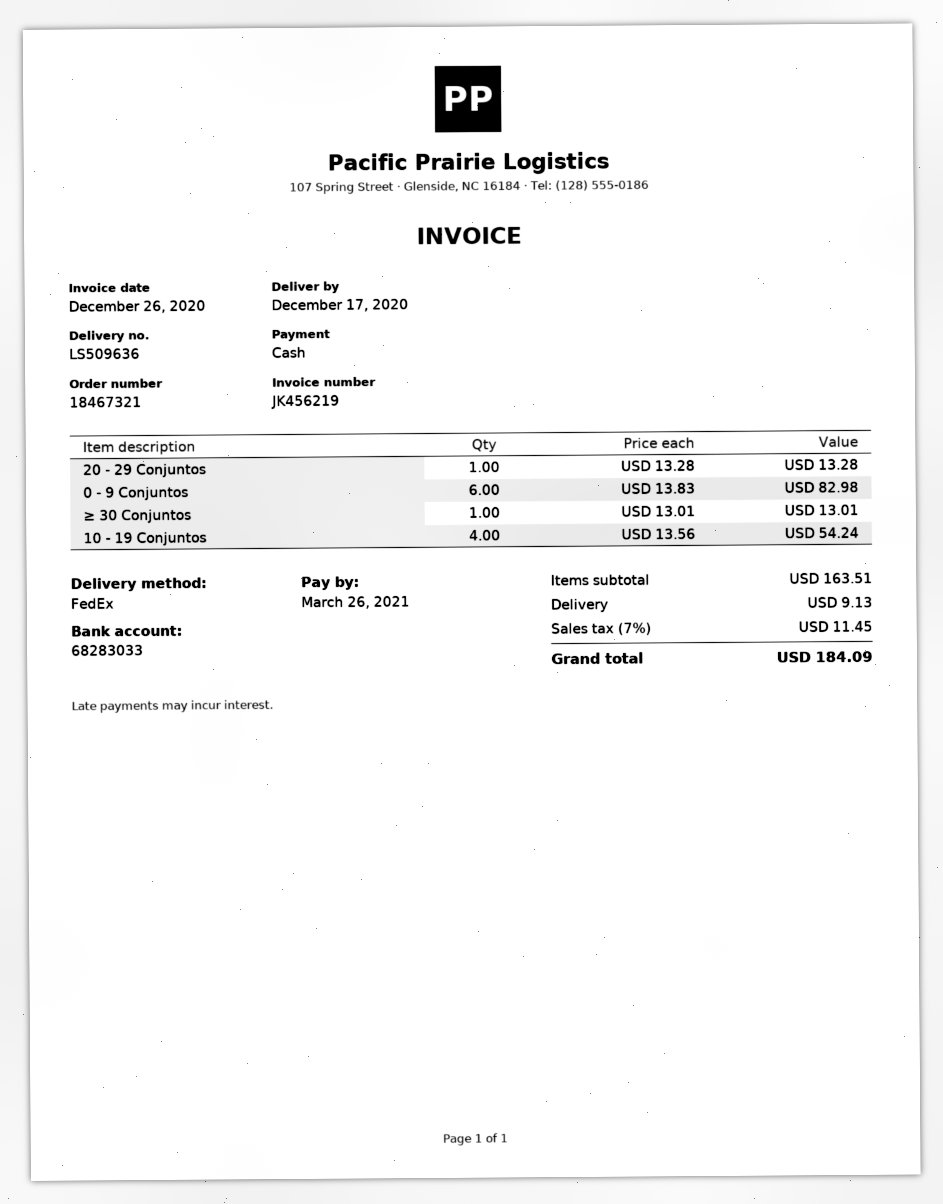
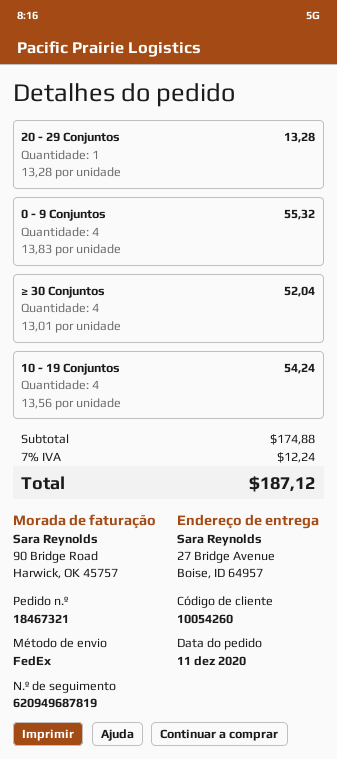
0 - 9 Conjuntos: 6 x 13.83 = 82.98 -> 4 x 13.83 = 55.32
≥ 30 Conjuntos: 1 x 13.01 = 13.01 -> 4 x 13.01 = 52.04
subtotal: 163.51 -> 174.88
shipping: 9.13 -> none
tax: 7% = 11.45 -> 7% = 12.24
total: 184.09 -> 187.12

